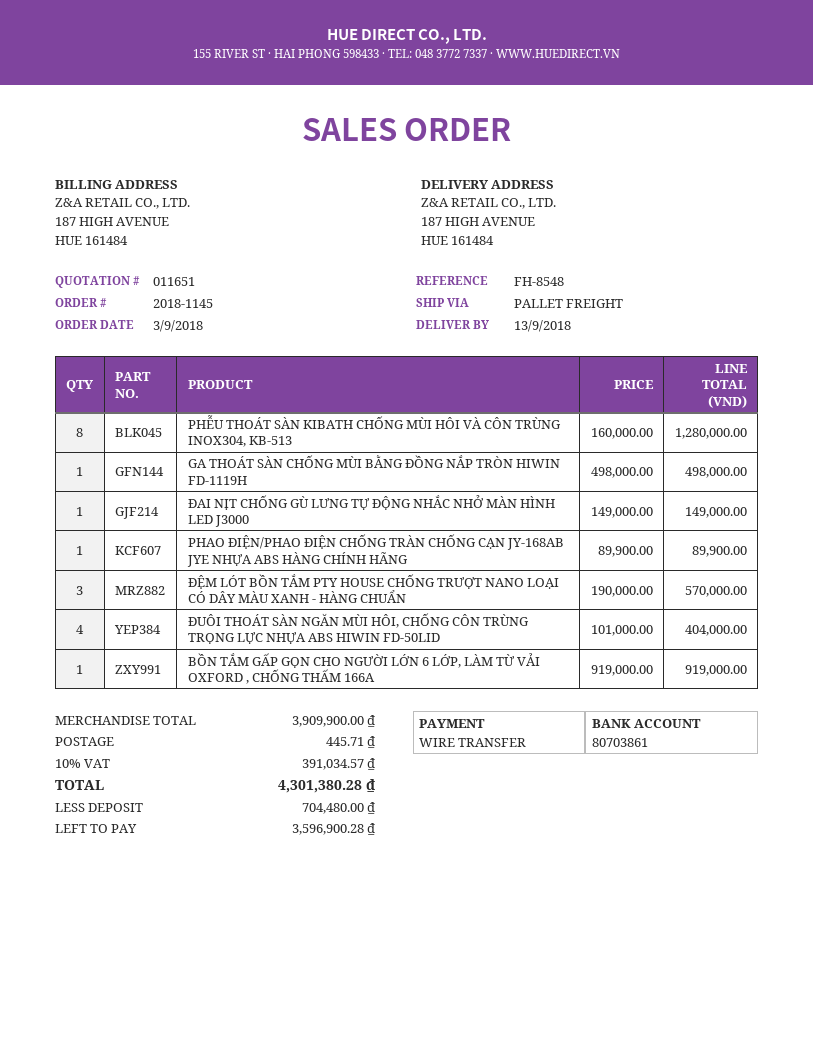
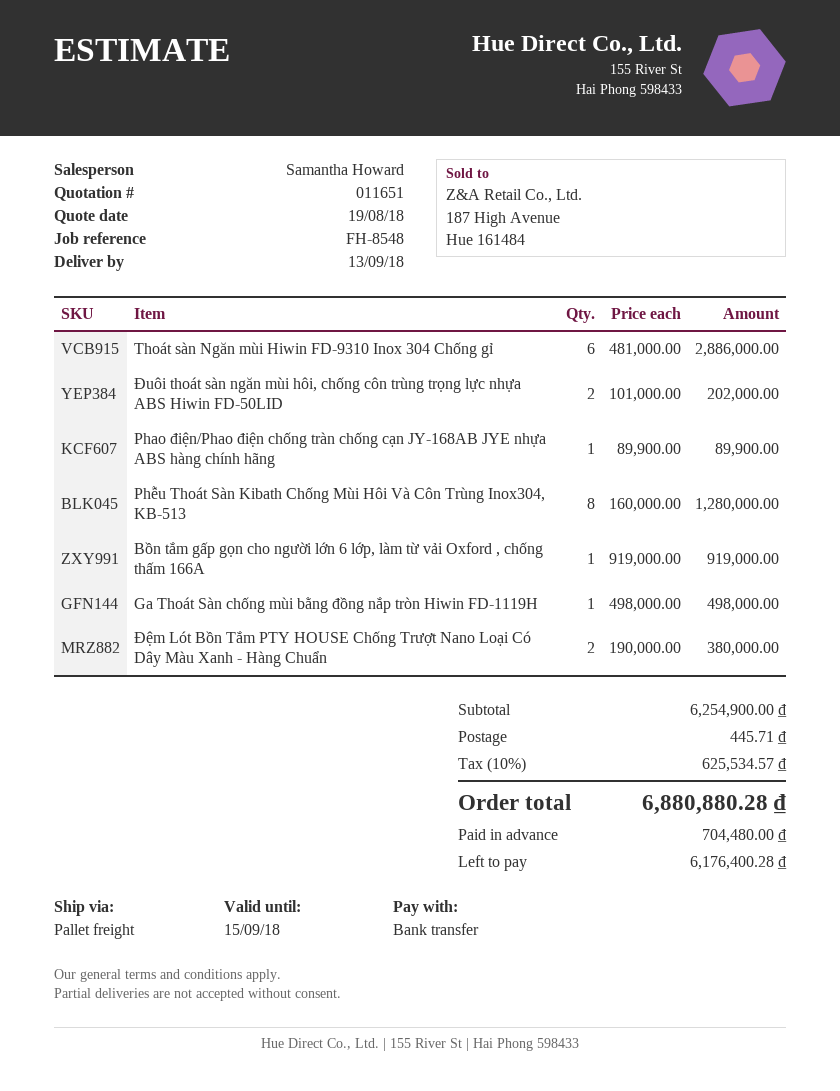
ĐAI NỊT CHỐNG GÙ LƯNG TỰ ĐỘNG NHẮC NHỞ MÀN HÌNH LED J3000: 1 x 149000.00 = 149000.00 -> none
ĐỆM LÓT BỒN TẮM PTY HOUSE CHỐNG TRƯỢT NANO LOẠI CÓ DÂY MÀU XANH - HÀNG CHUẨN: 3 x 190000.00 = 570000.00 -> 2 x 190000.00 = 380000.00
ĐUÔI THOÁT SÀN NGĂN MÙI HÔI, CHỐNG CÔN TRÙNG TRỌNG LỰC NHỰA ABS HIWIN FD-50LID: 4 x 101000.00 = 404000.00 -> 2 x 101000.00 = 202000.00
Thoát sàn Ngăn mùi Hiwin FD-9310 Inox 304 Chống gỉ: none -> 6 x 481000.00 = 2886000.00
subtotal: 3909900.00 -> 6254900.00
tax: 10% = 391034.57 -> 10% = 625534.57
total: 4301380.28 -> 6880880.28
balance: 3596900.28 -> 6176400.28

